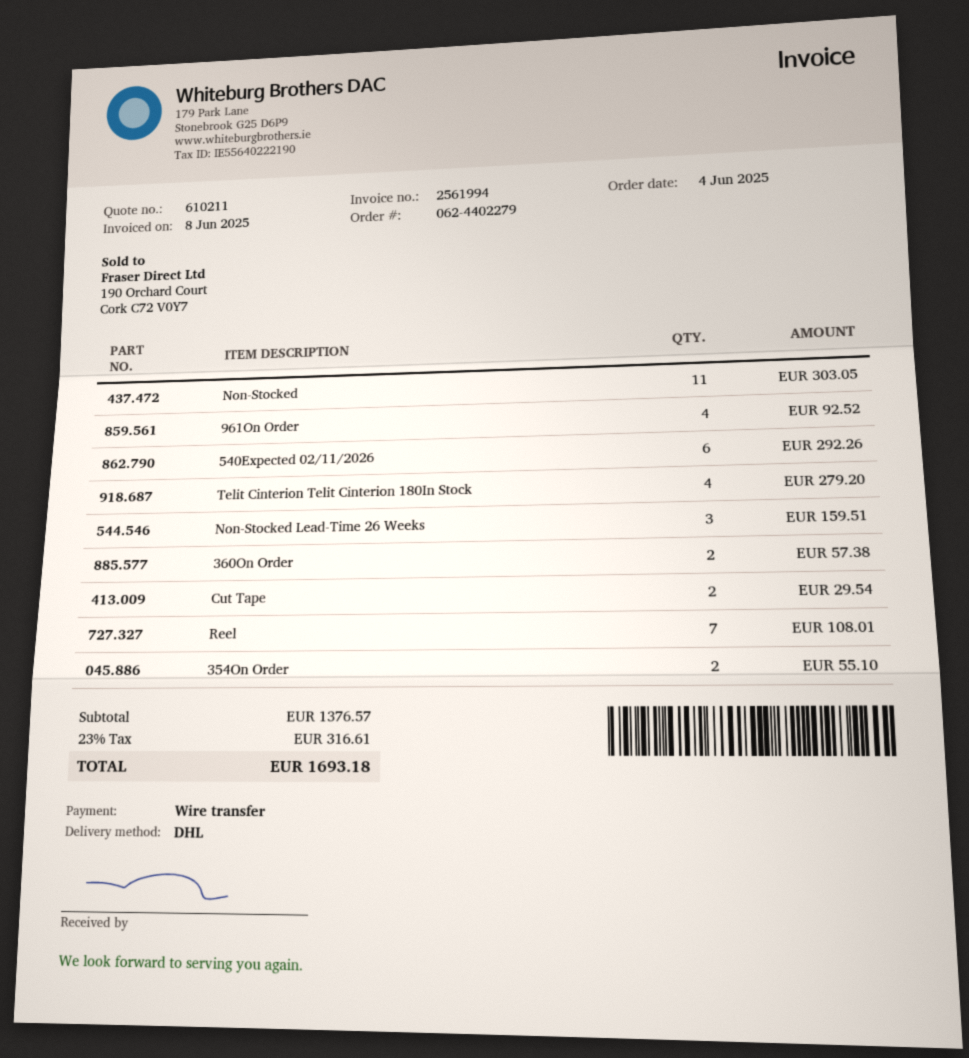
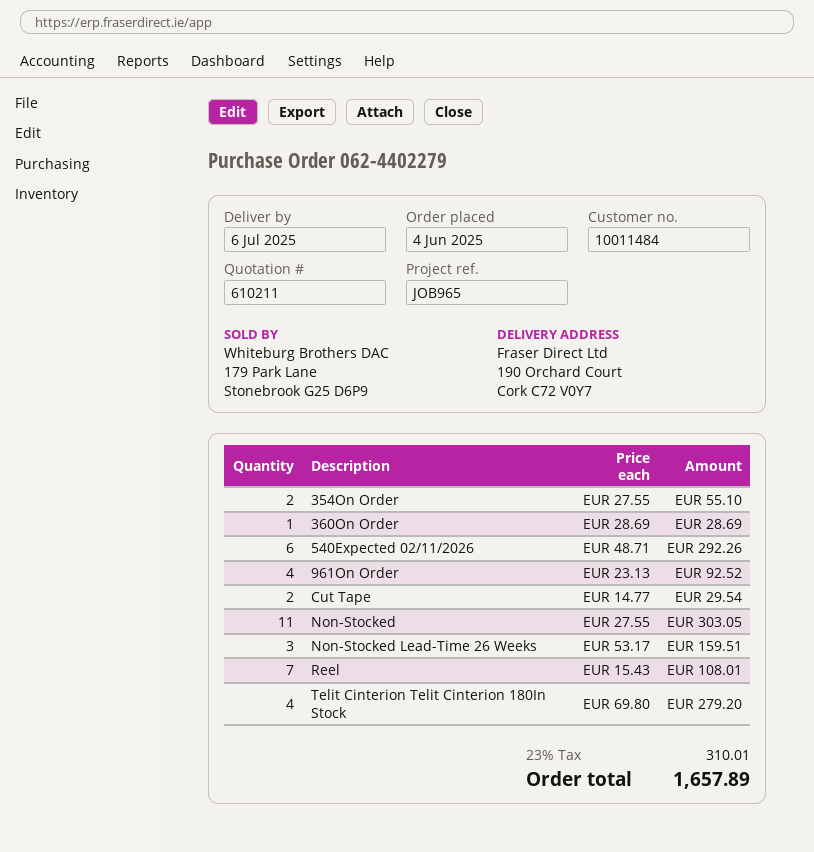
360On Order: 2 for 57.38 -> 1 for 28.69
tax: 23% = 316.61 -> 23% = 310.01
total: 1693.18 -> 1657.89

